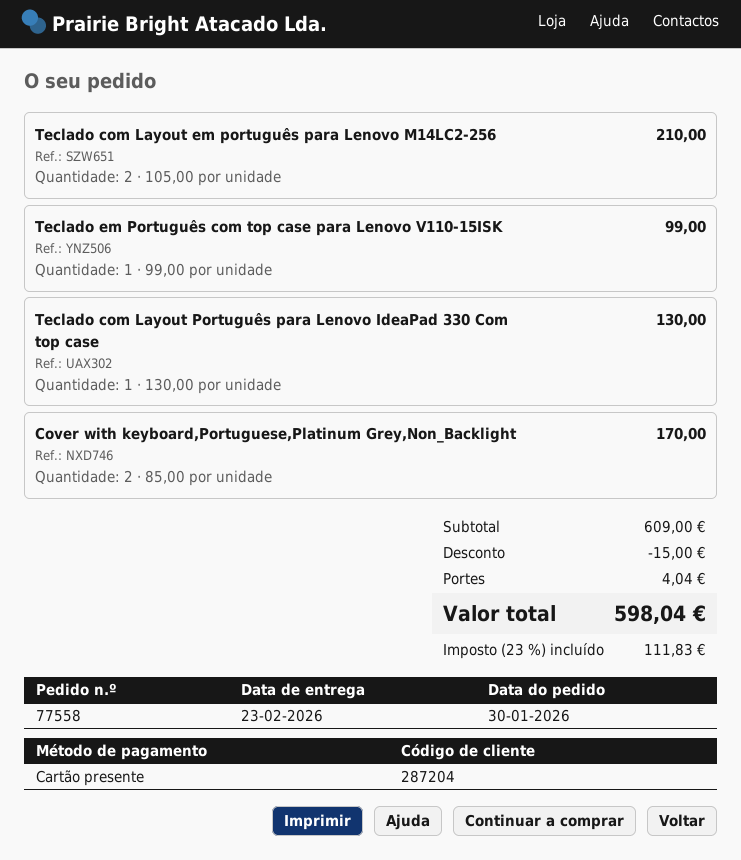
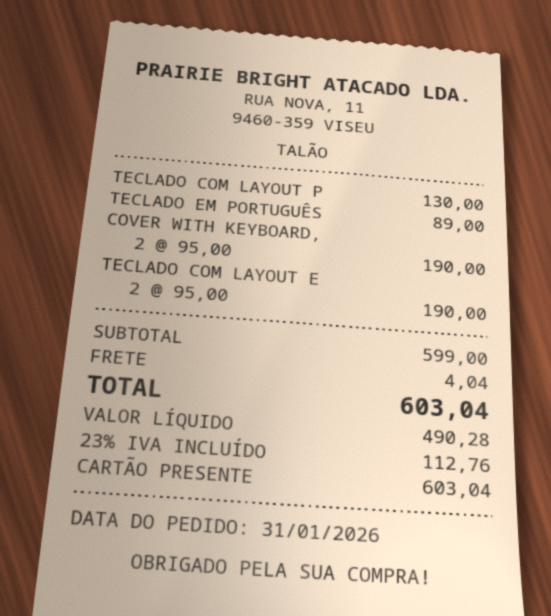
order date: 2026-01-30 -> 2026-01-31
Teclado com Layout em português para Lenovo M14LC2-256: 2 x 105.00 = 210.00 -> 2 x 95.00 = 190.00
Teclado em Português com top case para Lenovo V110-15ISK: 1 x 99.00 = 99.00 -> 1 x 89.00 = 89.00
Cover with keyboard,Portuguese,Platinum Grey,Non_Backlight: 2 x 85.00 = 170.00 -> 2 x 95.00 = 190.00
subtotal: 609.00 -> 599.00
discount: 15.00 -> none
tax: 23% = 111.83 -> 23% = 112.76
total: 598.04 -> 603.04

